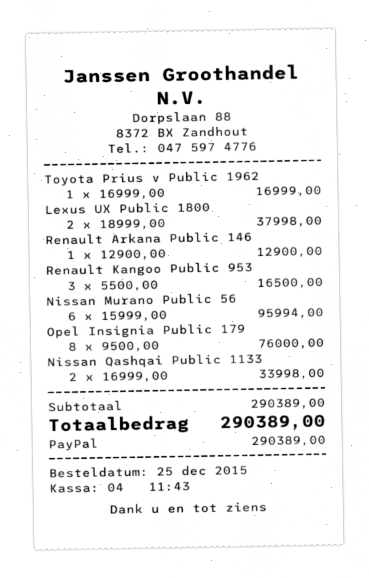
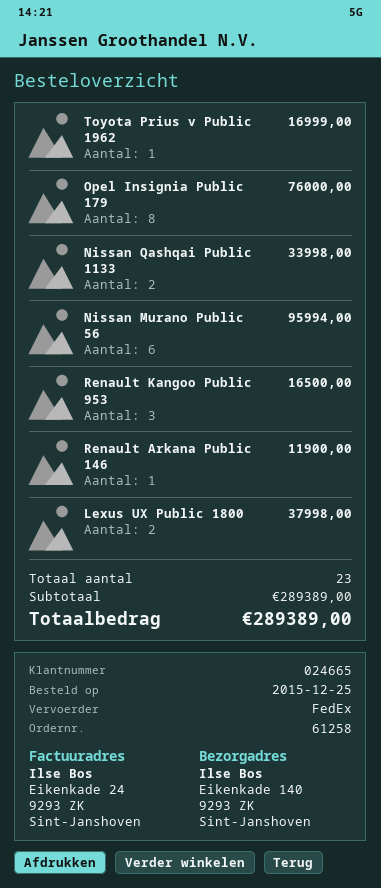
Renault Arkana Public 146: 1 for 12900.00 -> 1 for 11900.00
subtotal: 290389.00 -> 289389.00
total: 290389.00 -> 289389.00

